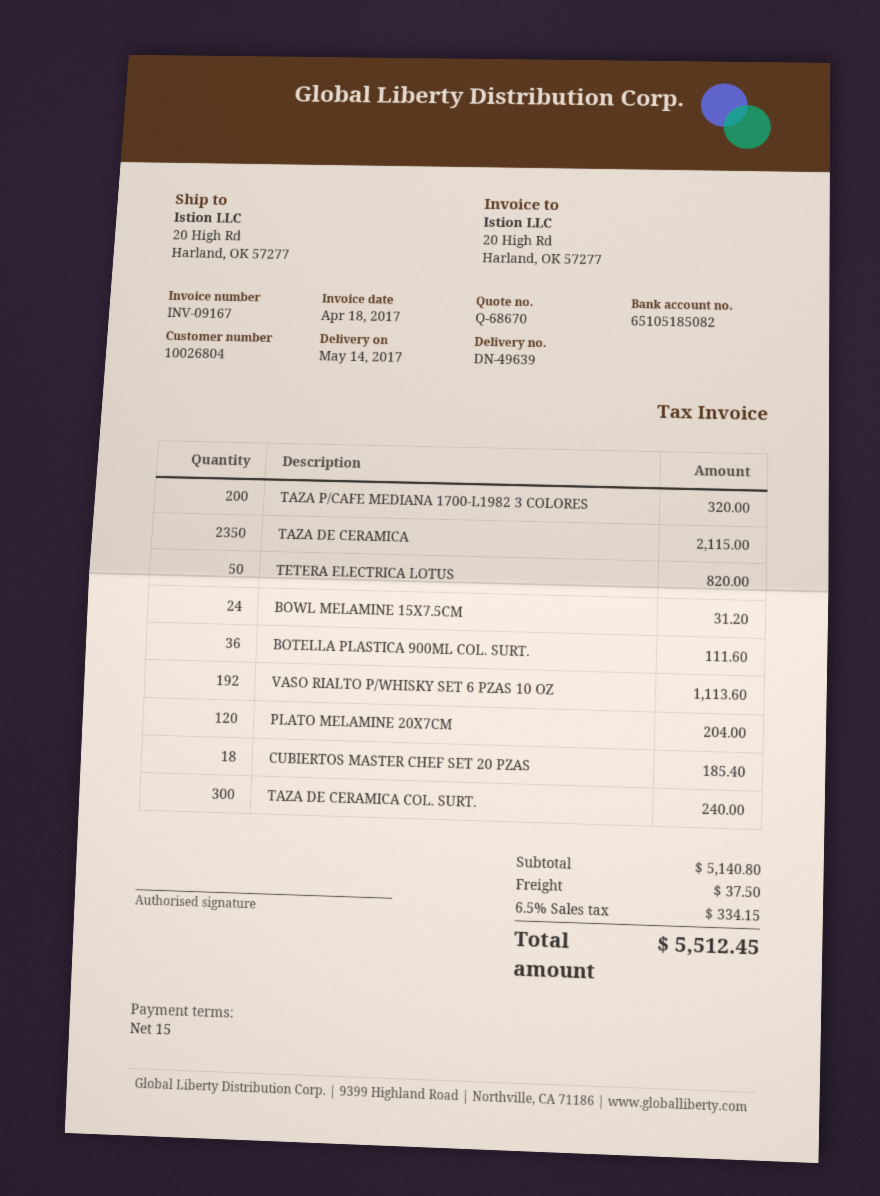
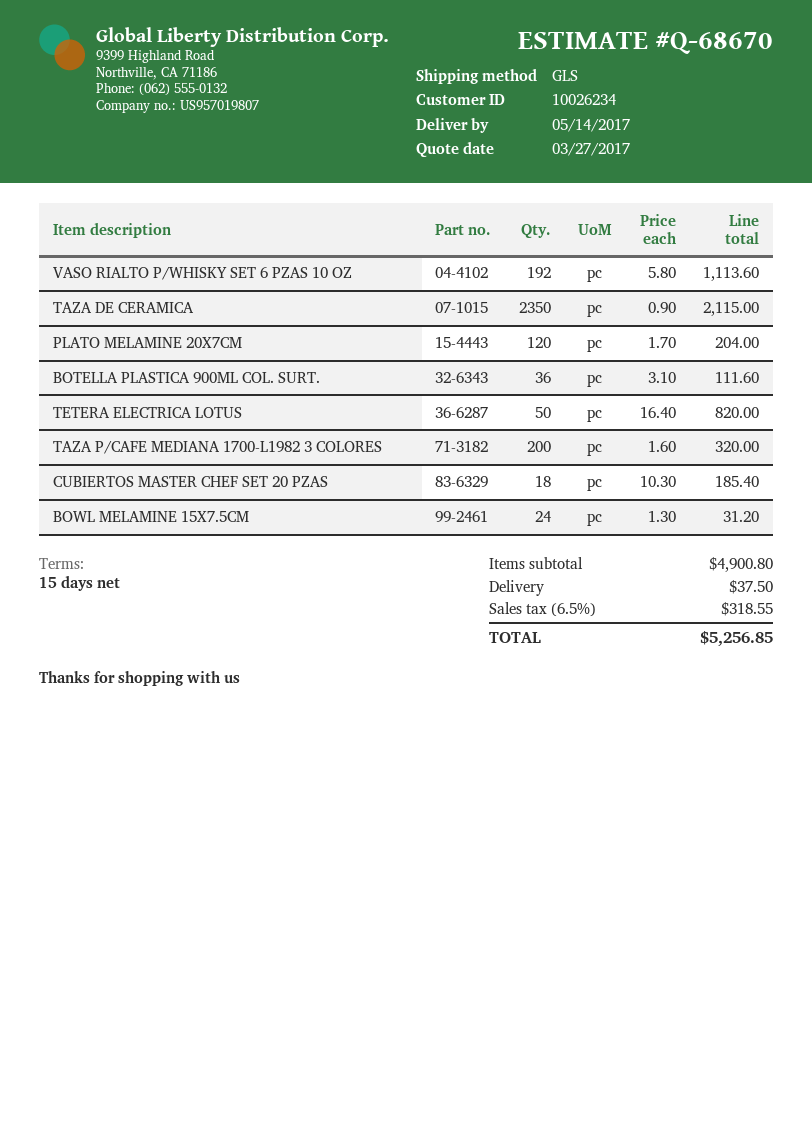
customer number: 10026804 -> 10026234
TAZA DE CERAMICA COL. SURT.: 300 for 240.00 -> none
subtotal: 5140.80 -> 4900.80
tax: 6.5% = 334.15 -> 6.5% = 318.55
total: 5512.45 -> 5256.85

